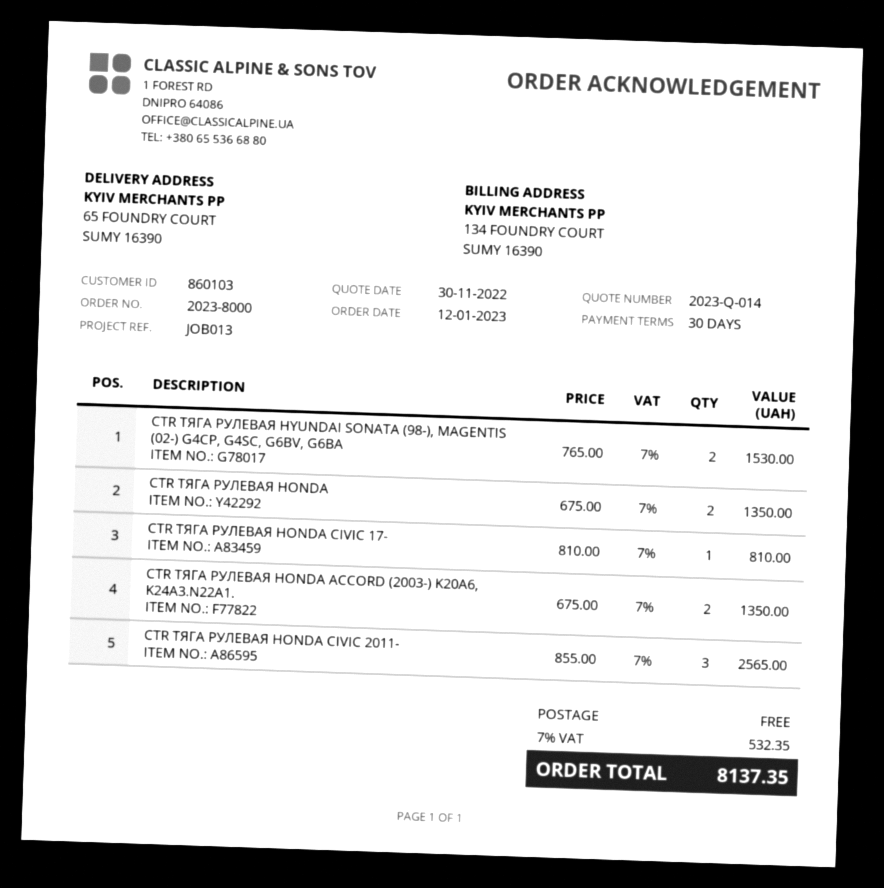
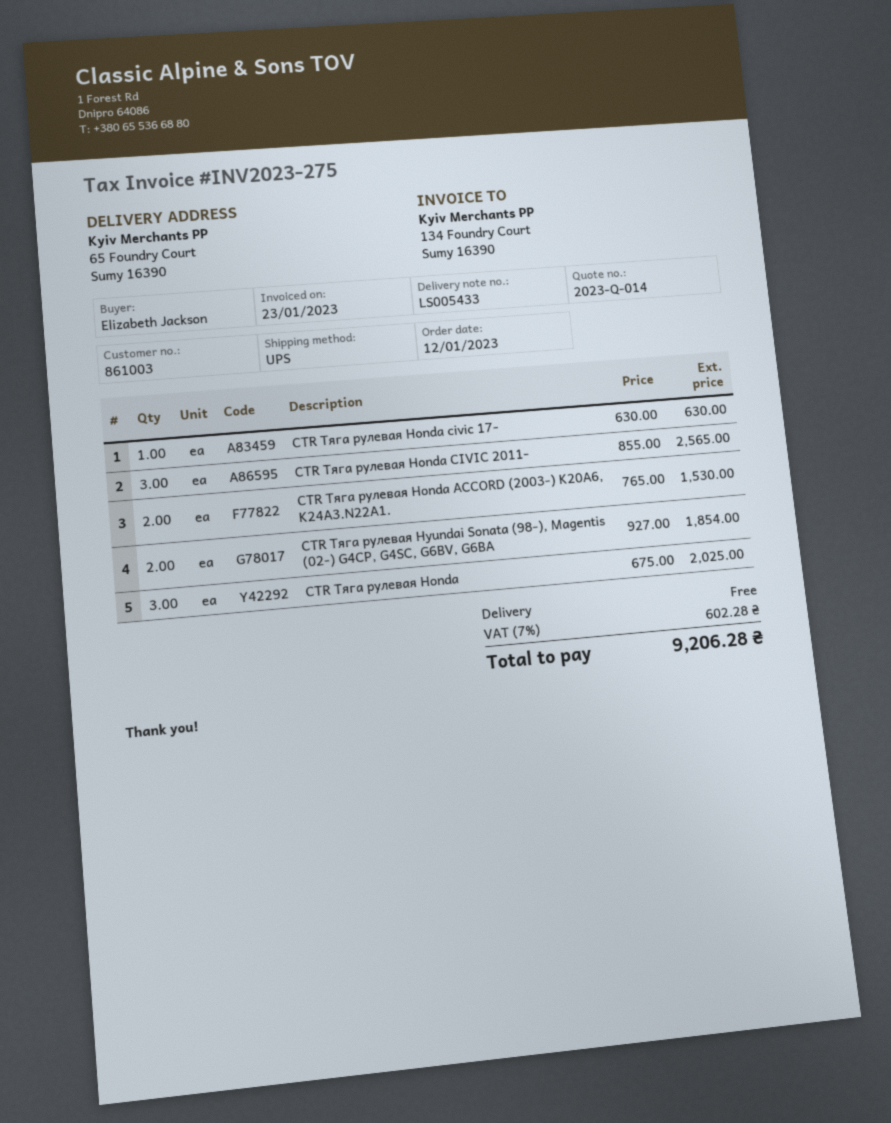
customer number: 860103 -> 861003
CTR ТЯГА РУЛЕВАЯ HYUNDAI SONATA (98-), MAGENTIS (02-) G4CP, G4SC, G6BV, G6BA: 2 x 765.00 = 1530.00 -> 2 x 927.00 = 1854.00
CTR ТЯГА РУЛЕВАЯ HONDA: 2 x 675.00 = 1350.00 -> 3 x 675.00 = 2025.00
CTR ТЯГА РУЛЕВАЯ HONDA CIVIC 17-: 1 x 810.00 = 810.00 -> 1 x 630.00 = 630.00
CTR ТЯГА РУЛЕВАЯ HONDA ACCORD (2003-) K20A6, K24A3.N22A1.: 2 x 675.00 = 1350.00 -> 2 x 765.00 = 1530.00
tax: 7% = 532.35 -> 7% = 602.28
total: 8137.35 -> 9206.28

